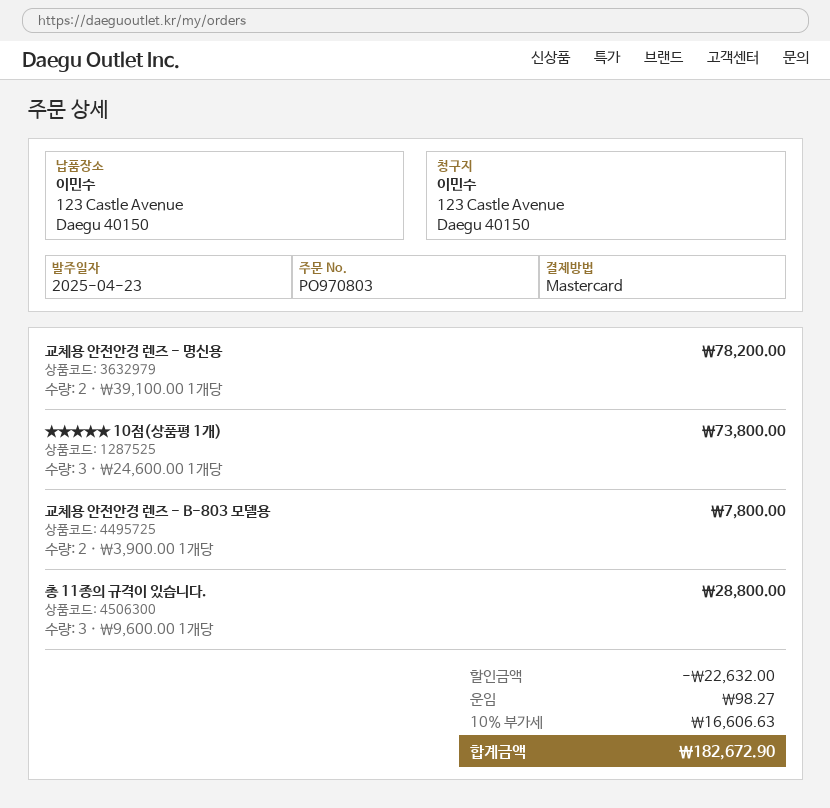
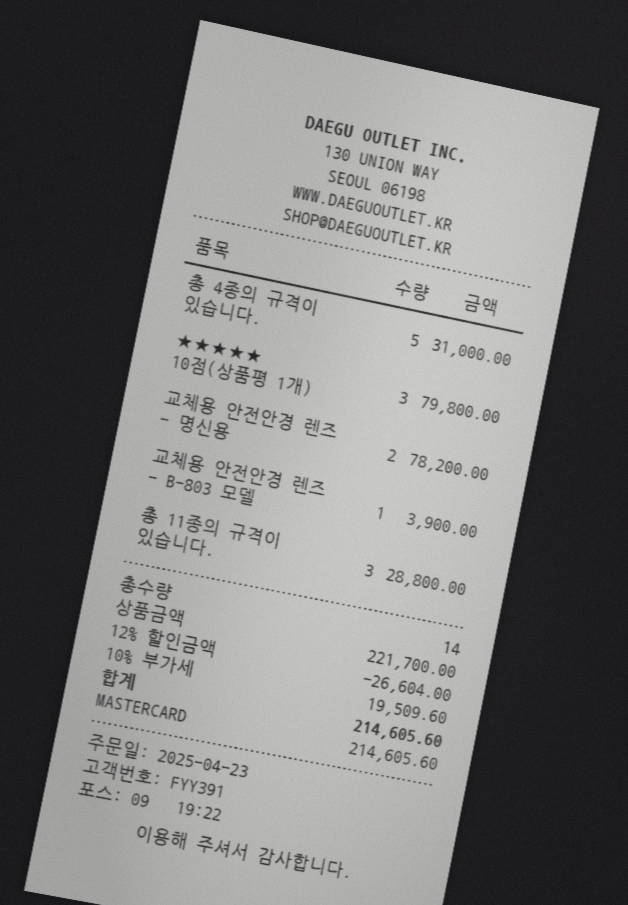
★★★★★ 10점(상품평 1개): 3 for 73800.00 -> 3 for 79800.00
교체용 안전안경 렌즈 - B-803 모델용: 2 for 7800.00 -> 1 for 3900.00
총 4종의 규격이 있습니다.: none -> 5 for 31000.00
discount: 22632.00 -> 26604.00
shipping: 98.27 -> none
tax: 10% = 16606.63 -> 10% = 19509.60
total: 182672.90 -> 214605.60

